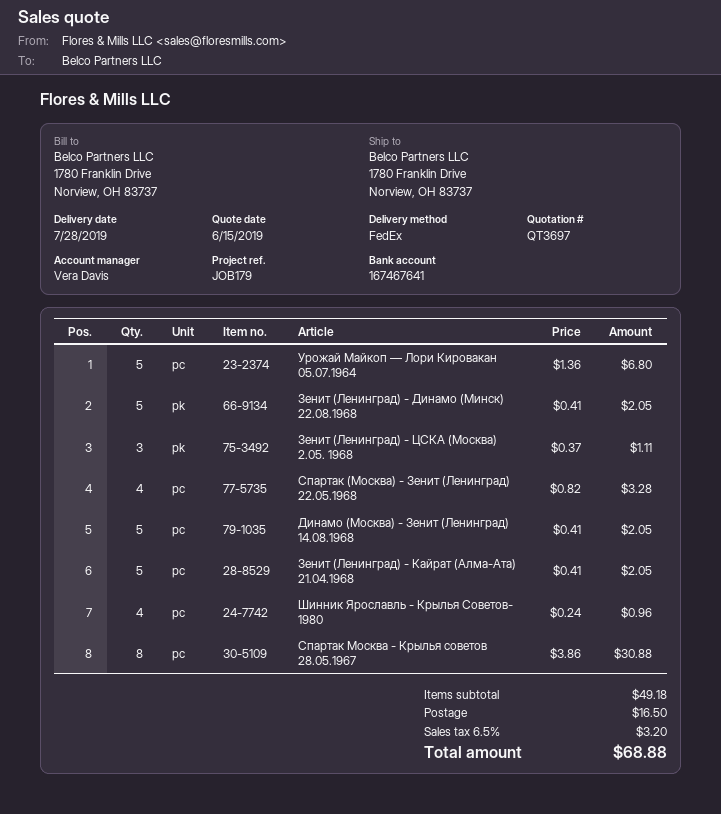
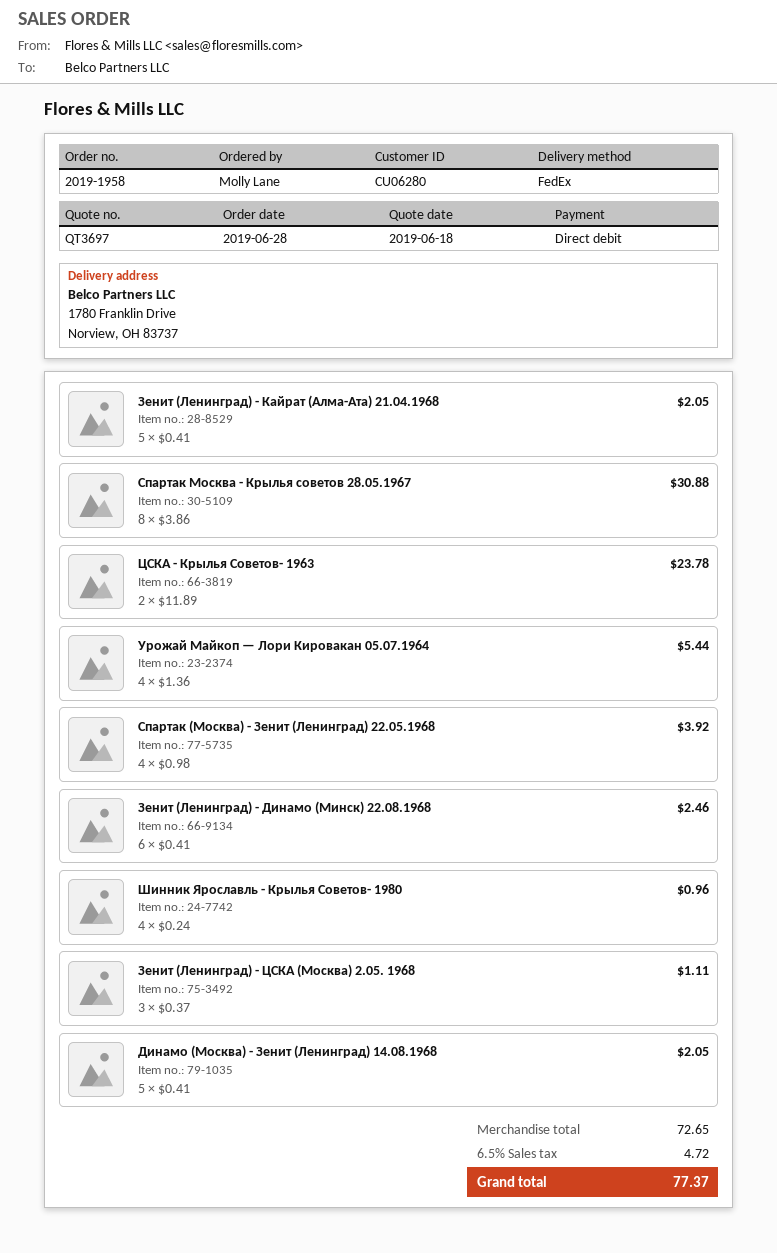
quote date: 2019-06-15 -> 2019-06-18
Урожай Майкоп — Лори Кировакан 05.07.1964: 5 x 1.36 = 6.80 -> 4 x 1.36 = 5.44
Зенит (Ленинград) - Динамо (Минск) 22.08.1968: 5 x 0.41 = 2.05 -> 6 x 0.41 = 2.46
Спартак (Москва) - Зенит (Ленинград) 22.05.1968: 4 x 0.82 = 3.28 -> 4 x 0.98 = 3.92
ЦСКА - Крылья Советов- 1963: none -> 2 x 11.89 = 23.78
subtotal: 49.18 -> 72.65
shipping: 16.50 -> none
tax: 6.5% = 3.20 -> 6.5% = 4.72
total: 68.88 -> 77.37

